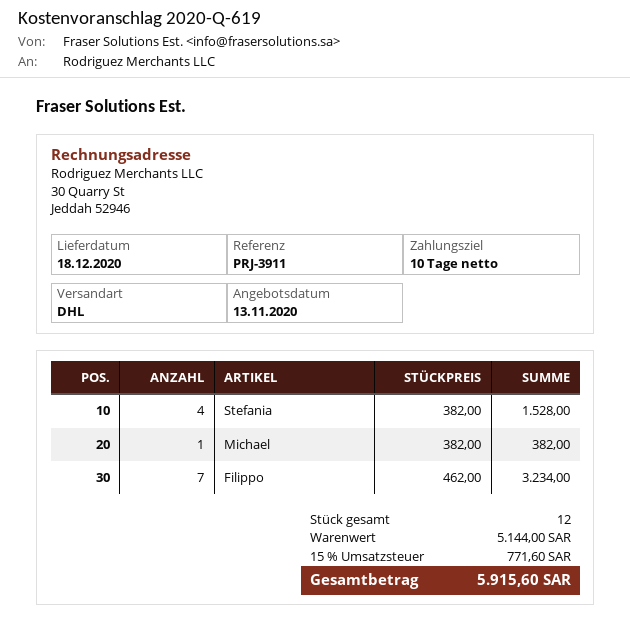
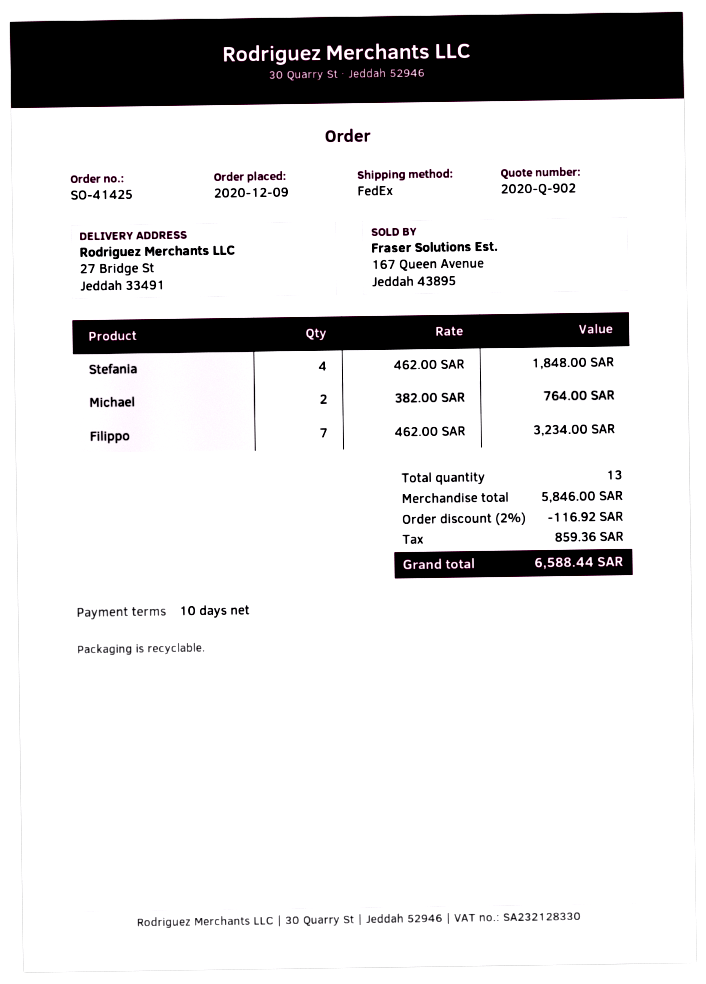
quote number: 2020-Q-619 -> 2020-Q-902
shipping method: DHL -> FedEx
Stefania: 4 x 382.00 = 1528.00 -> 4 x 462.00 = 1848.00
Michael: 1 x 382.00 = 382.00 -> 2 x 382.00 = 764.00
total quantity: 12 -> 13
subtotal: 5144.00 -> 5846.00
discount: none -> 2% = 116.92
tax: 771.60 -> 859.36
total: 5915.60 -> 6588.44

